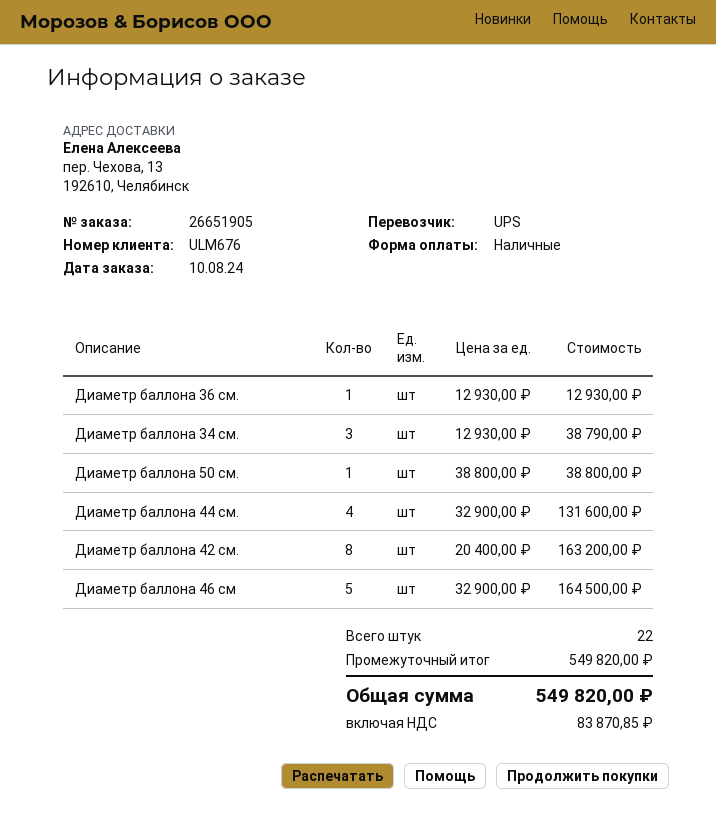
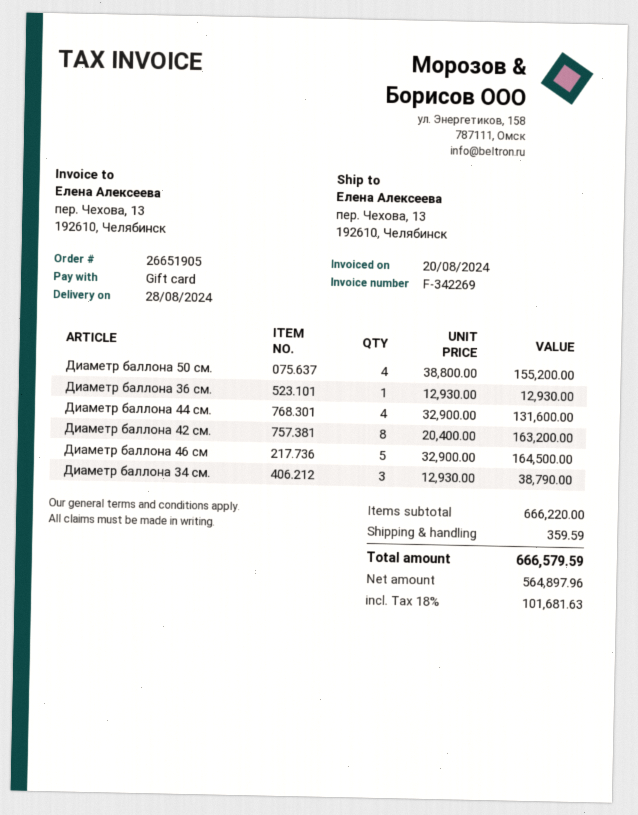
payment method: cash -> gift card
Диаметр баллона 50 см.: 1 x 38800.00 = 38800.00 -> 4 x 38800.00 = 155200.00
subtotal: 549820.00 -> 666220.00
shipping: none -> 359.59
tax: 83870.85 -> 101681.63
total: 549820.00 -> 666579.59

